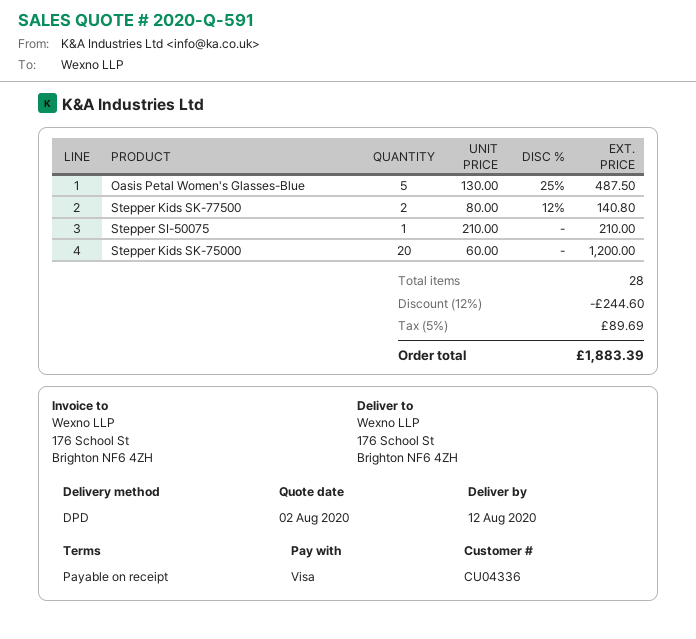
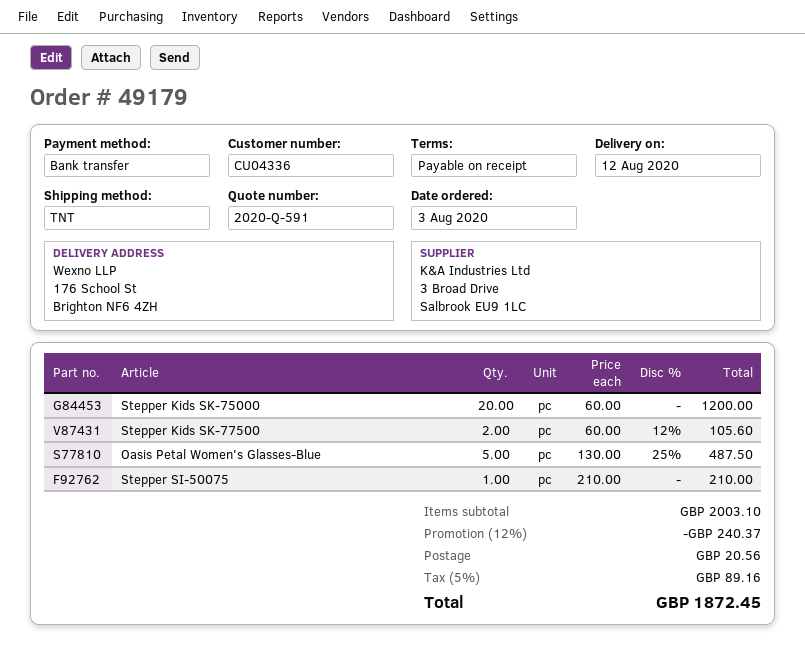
payment method: Visa -> bank transfer
shipping method: DPD -> TNT
Stepper Kids SK-77500: 2 x 80.00 - 12% = 140.80 -> 2 x 60.00 - 12% = 105.60
discount: 12% = 244.60 -> 12% = 240.37
shipping: none -> 20.56
tax: 5% = 89.69 -> 5% = 89.16
total: 1883.39 -> 1872.45

